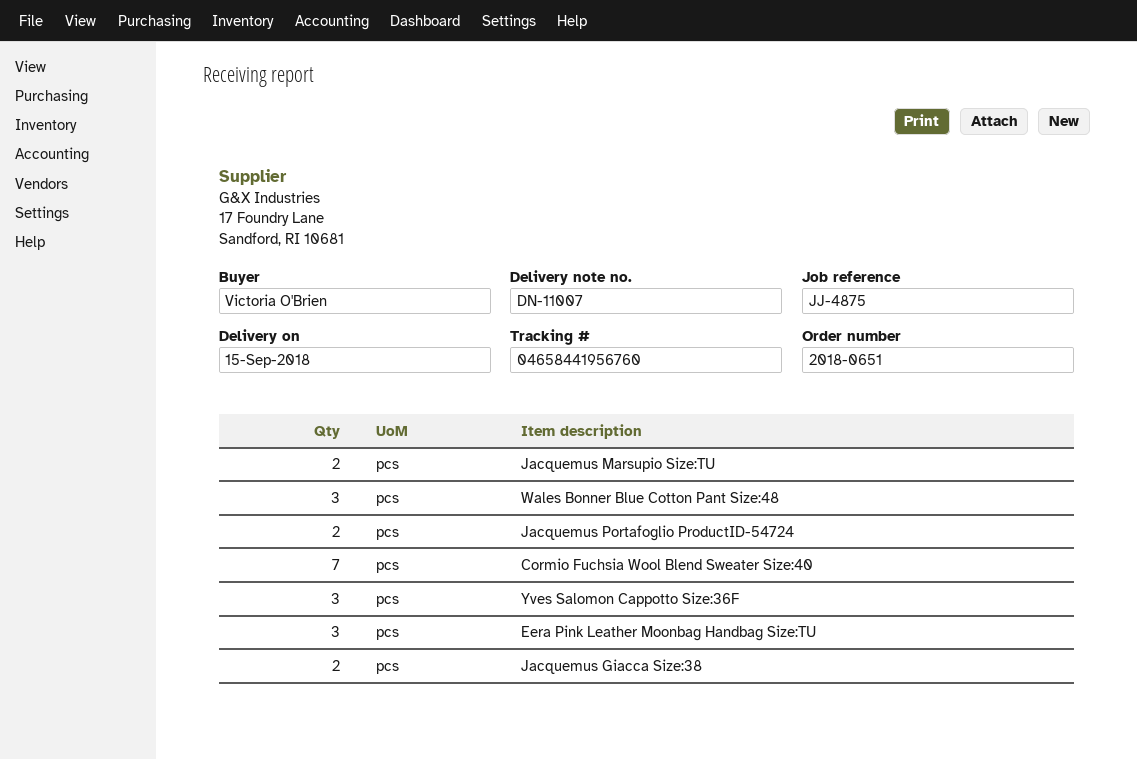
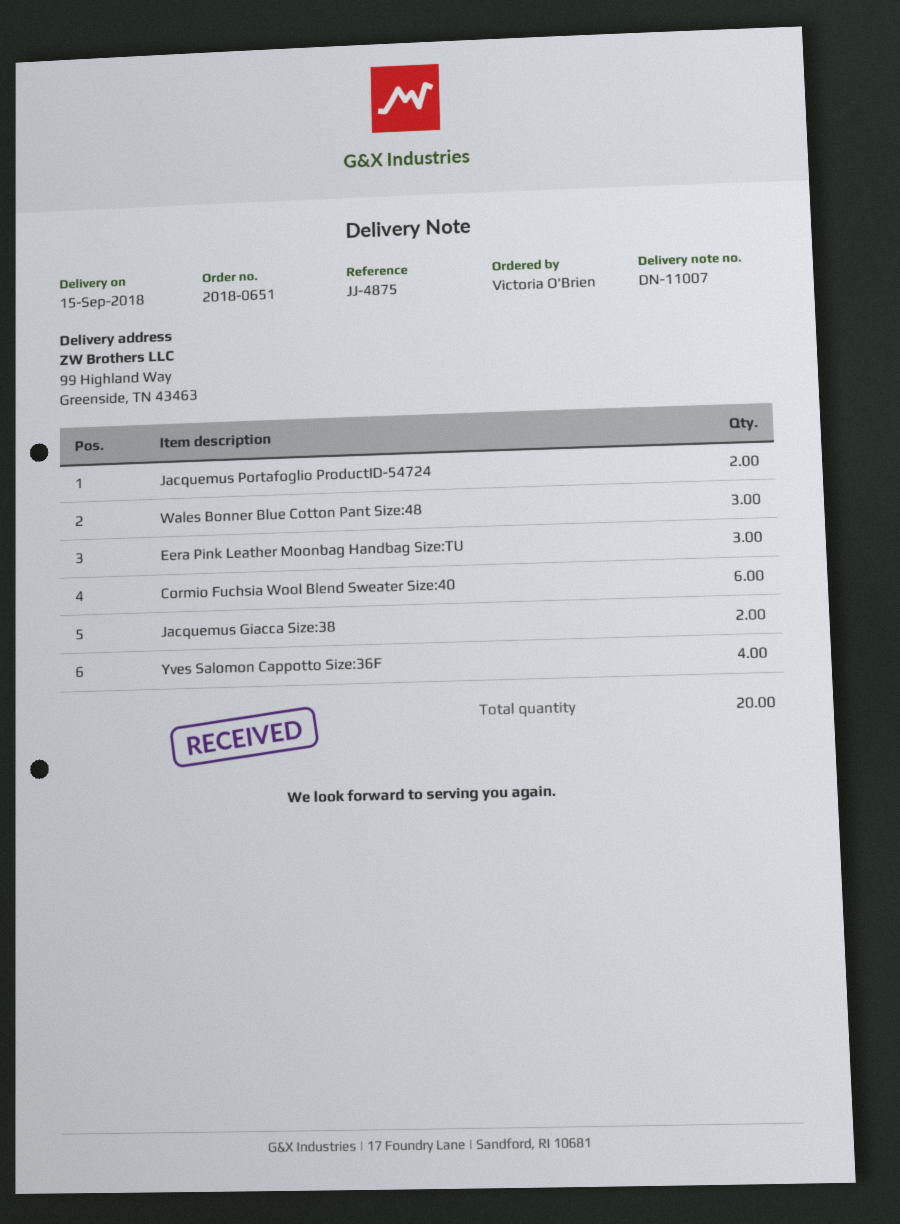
Jacquemus Marsupio Size:TU: 2 -> none
Cormio Fuchsia Wool Blend Sweater Size:40: 7 -> 6
Yves Salomon Cappotto Size:36F: 3 -> 4

